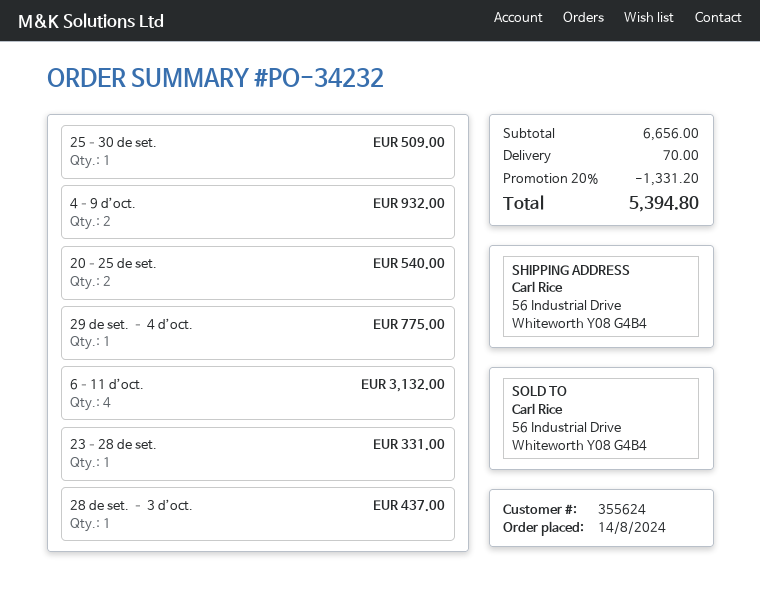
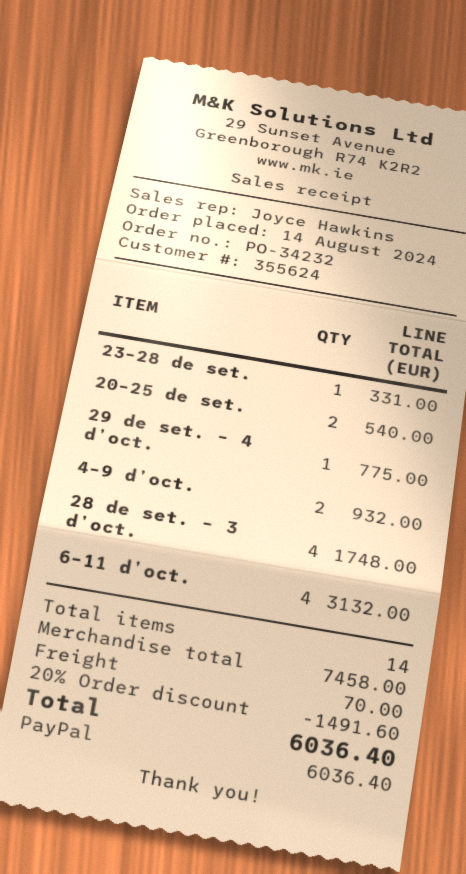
25–30 de set.: 1 for 509.00 -> none
28 de set. – 3 d’oct.: 1 for 437.00 -> 4 for 1748.00
subtotal: 6656.00 -> 7458.00
discount: 20% = 1331.20 -> 20% = 1491.60
total: 5394.80 -> 6036.40

